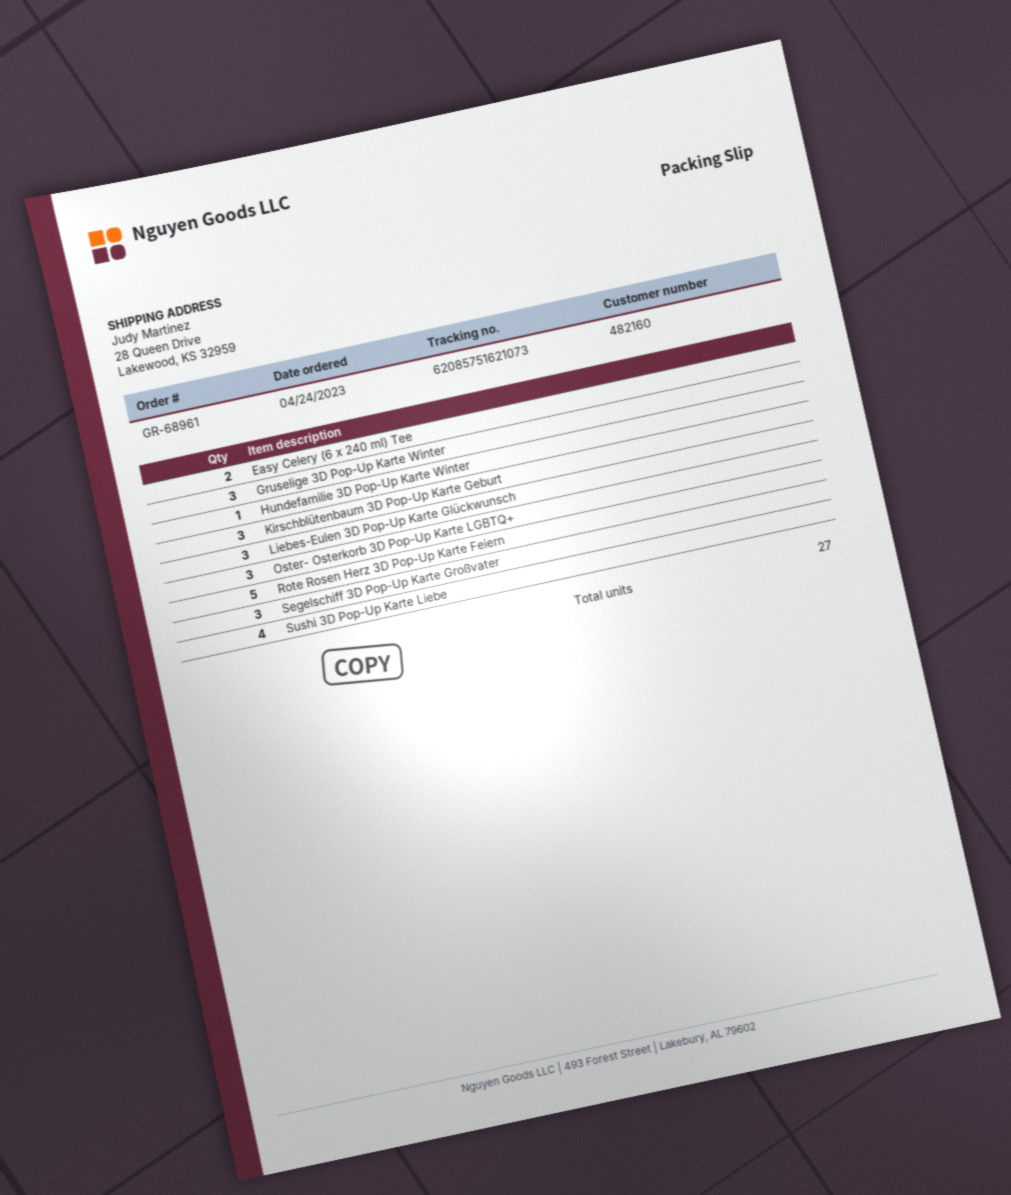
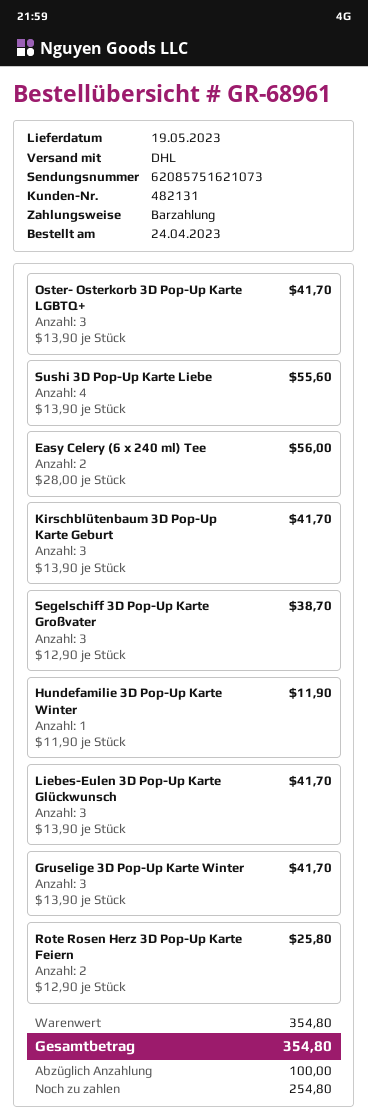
customer number: 482160 -> 482131
Rote Rosen Herz 3D Pop-Up Karte Feiern: 5 -> 2

